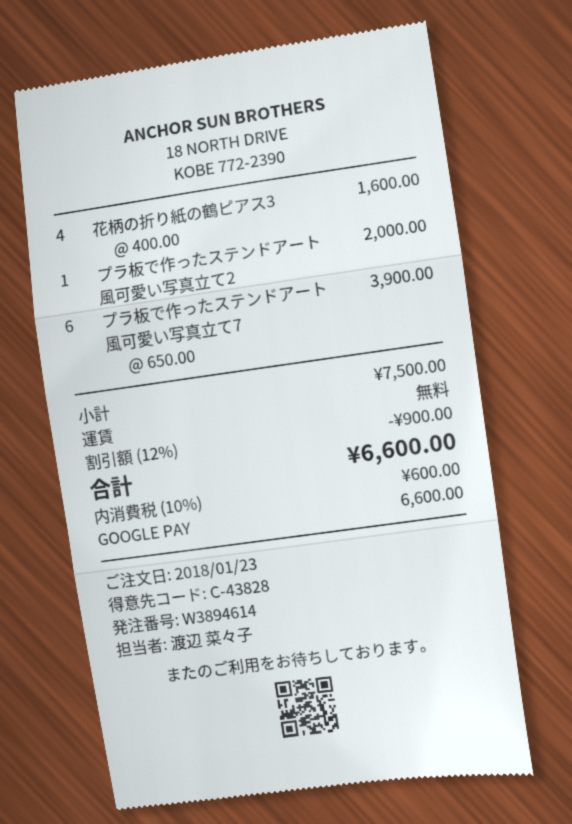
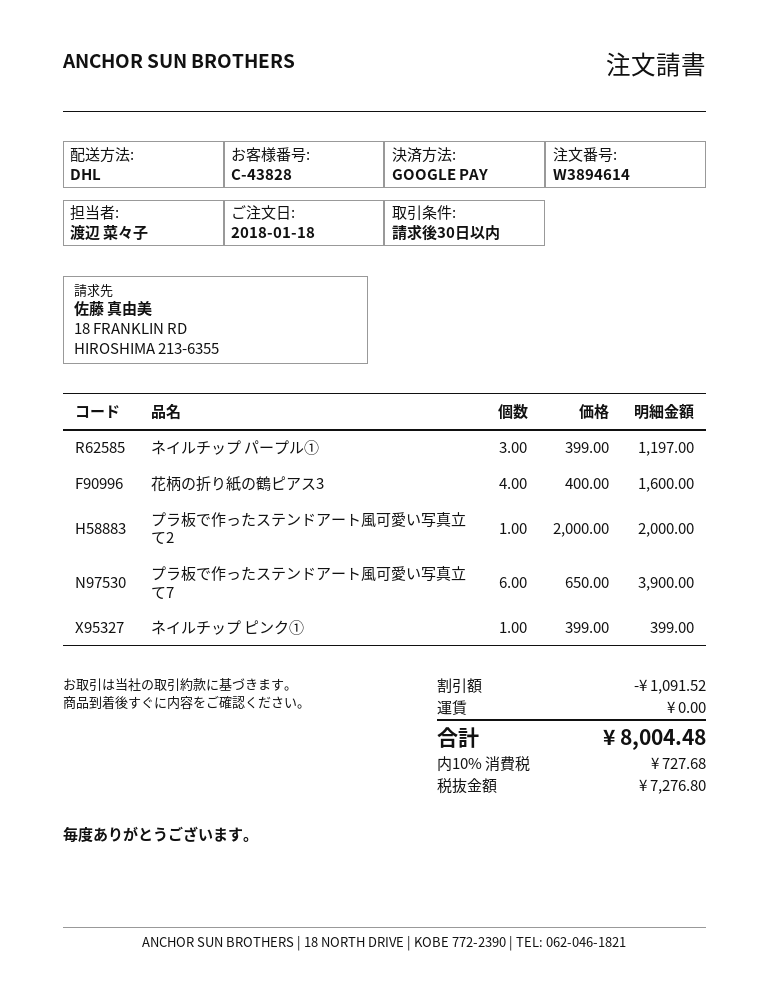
order date: 2018-01-23 -> 2018-01-18
ネイルチップ パープル①: none -> 3 x 399.00 = 1197.00
ネイルチップ ピンク①: none -> 1 x 399.00 = 399.00
discount: 900.00 -> 1091.52
tax: 10% = 600.00 -> 10% = 727.68
total: 6600.00 -> 8004.48

